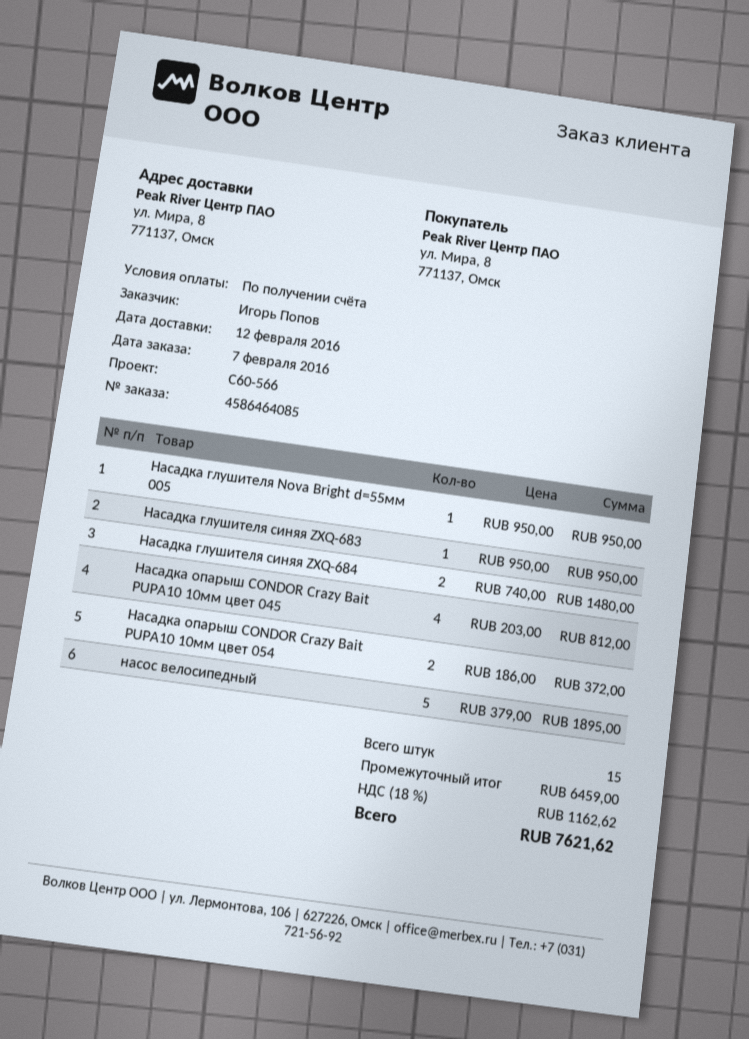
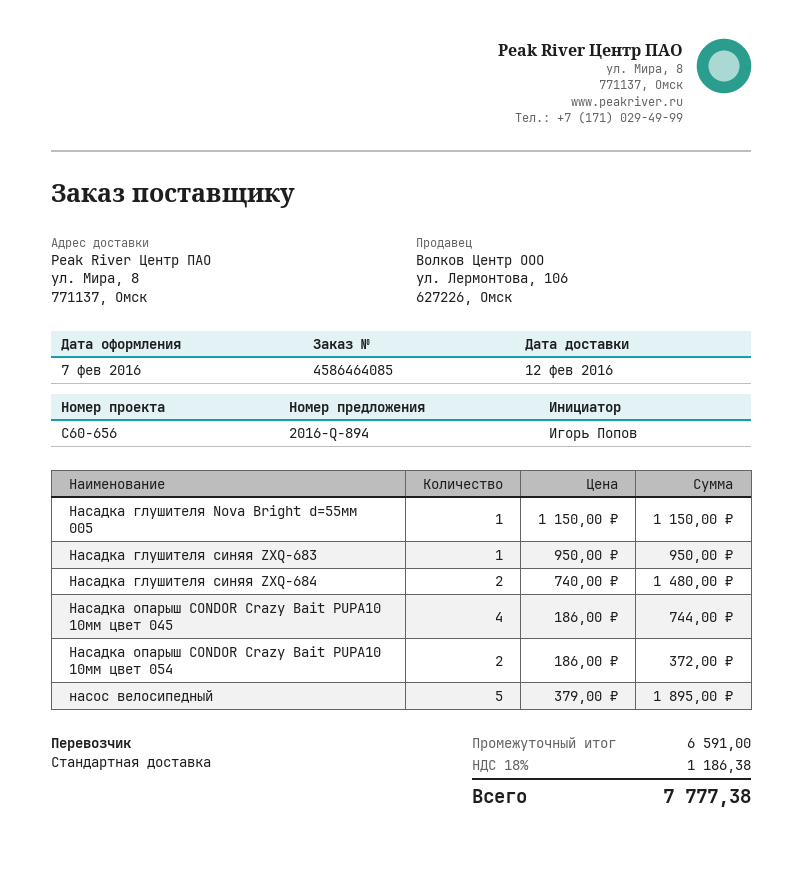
reference: C60-566 -> C60-656
Насадка глушителя Nova Bright d=55мм 005: 1 x 950.00 = 950.00 -> 1 x 1150.00 = 1150.00
Насадка опарыш CONDOR Crazy Bait PUPA10 10мм цвет 045: 4 x 203.00 = 812.00 -> 4 x 186.00 = 744.00
subtotal: 6459.00 -> 6591.00
tax: 18% = 1162.62 -> 18% = 1186.38
total: 7621.62 -> 7777.38

